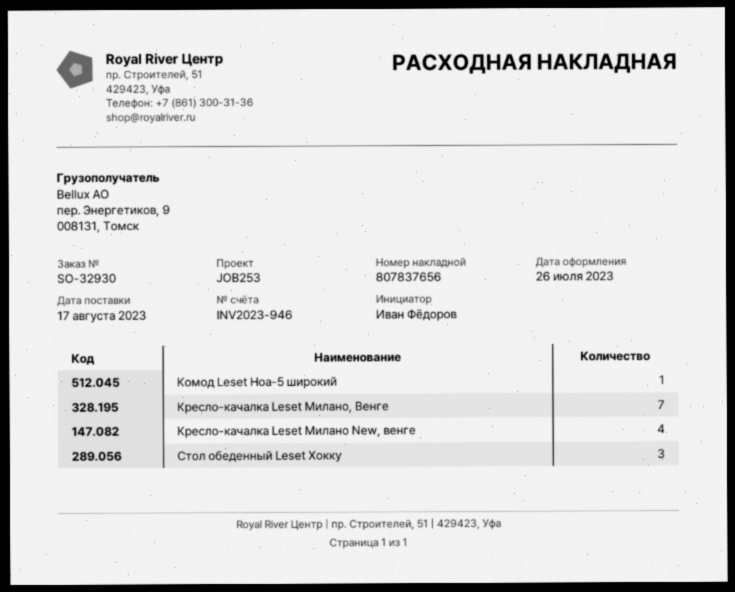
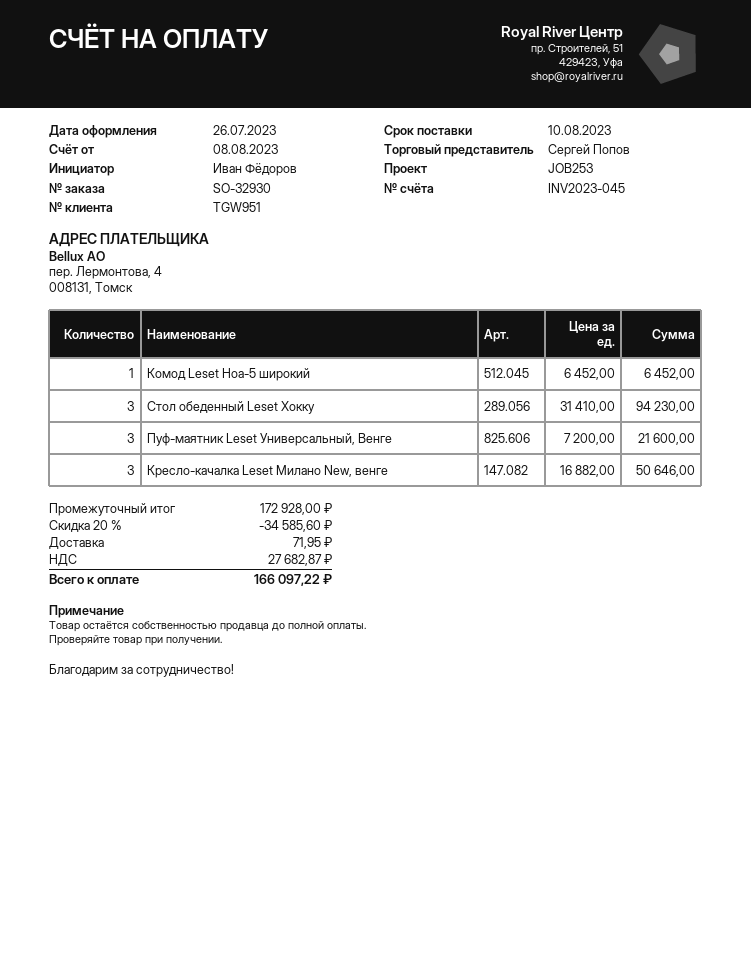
delivery date: 2023-08-17 -> 2023-08-10
invoice number: INV2023-946 -> INV2023-045
Кресло-качалка Leset Милано, Венге: 7 -> none
Кресло-качалка Leset Милано New, венге: 4 -> 3
Пуф-маятник Leset Универсальный, Венге: none -> 3

